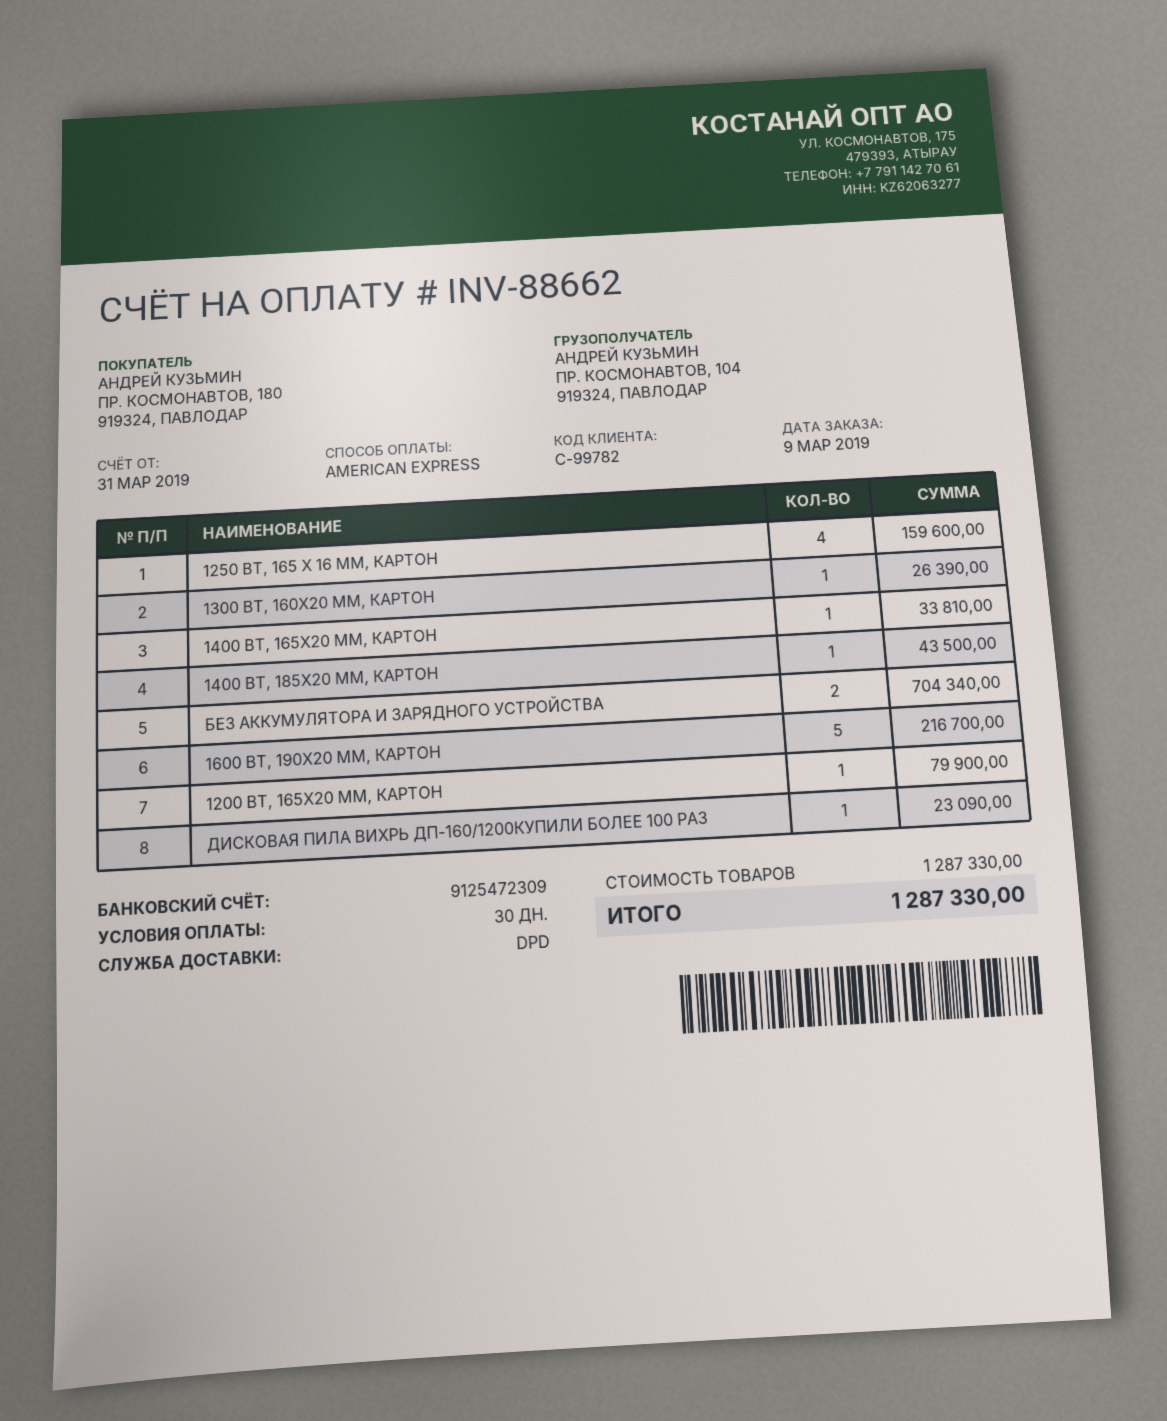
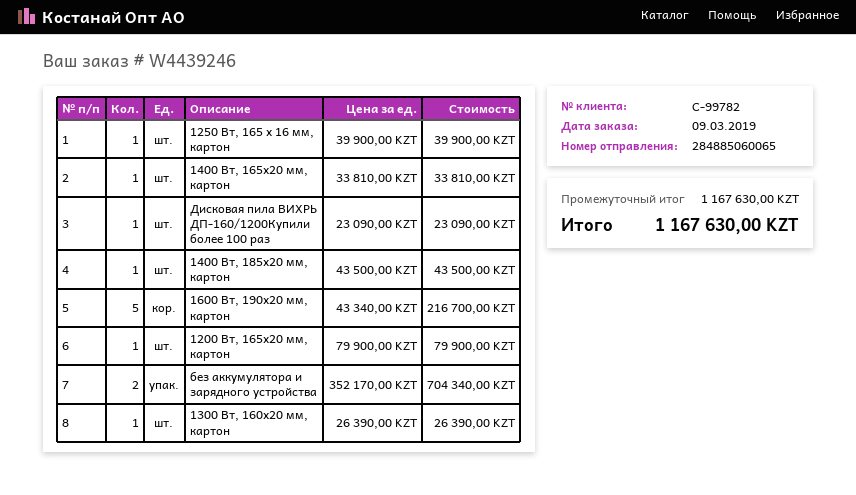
1250 ВТ, 165 X 16 ММ, КАРТОН: 4 for 159600.00 -> 1 for 39900.00
subtotal: 1287330.00 -> 1167630.00
total: 1287330.00 -> 1167630.00

